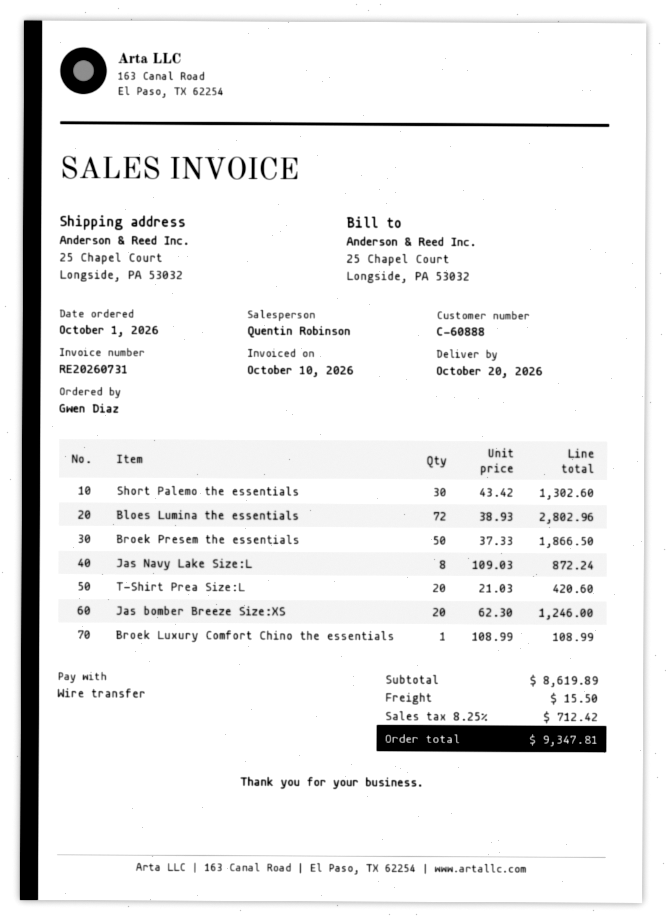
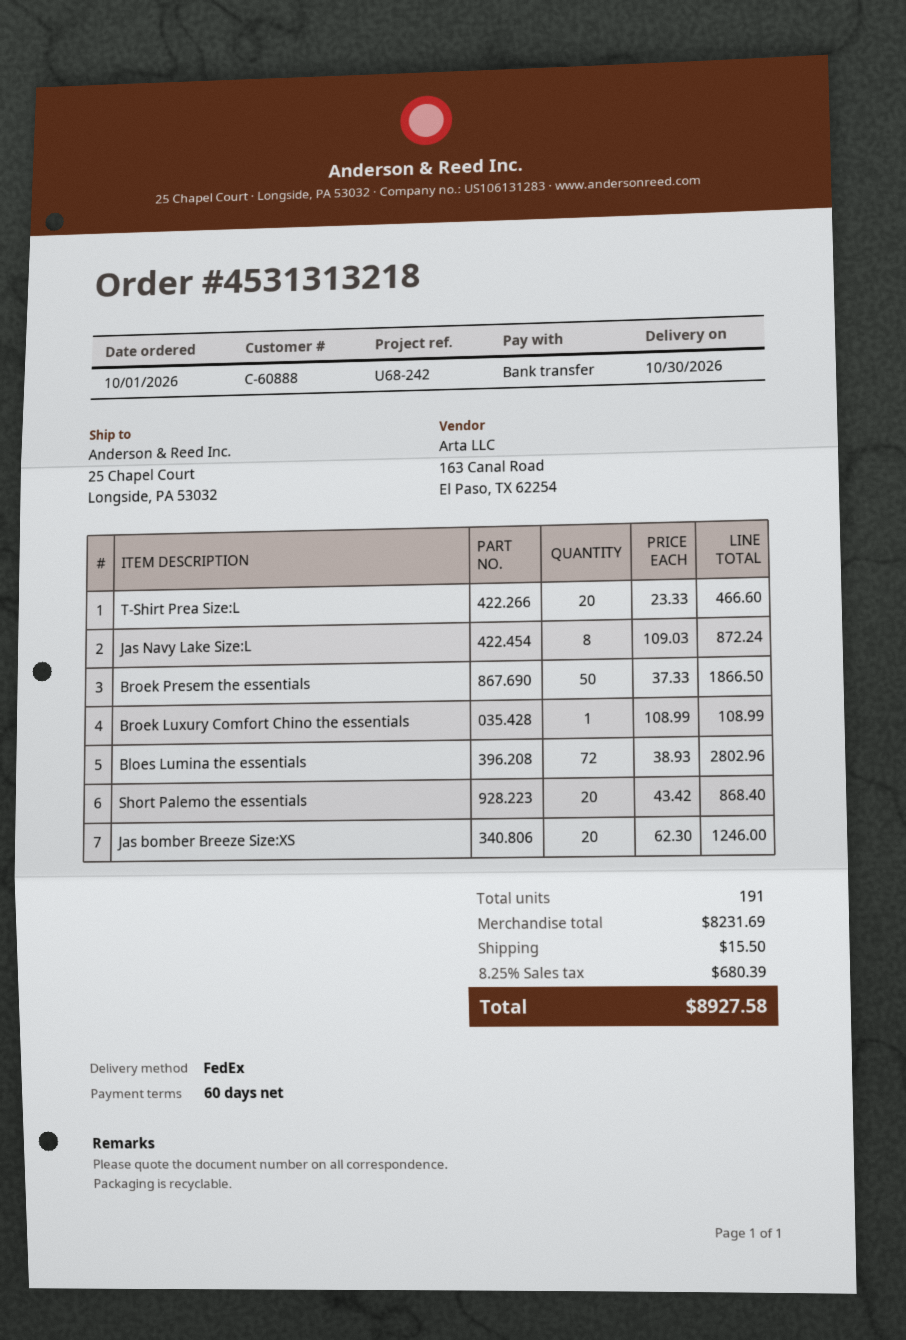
delivery date: 2026-10-20 -> 2026-10-30
Short Palemo the essentials: 30 x 43.42 = 1302.60 -> 20 x 43.42 = 868.40
T-Shirt Prea Size:L: 20 x 21.03 = 420.60 -> 20 x 23.33 = 466.60
subtotal: 8619.89 -> 8231.69
tax: 8.25% = 712.42 -> 8.25% = 680.39
total: 9347.81 -> 8927.58

